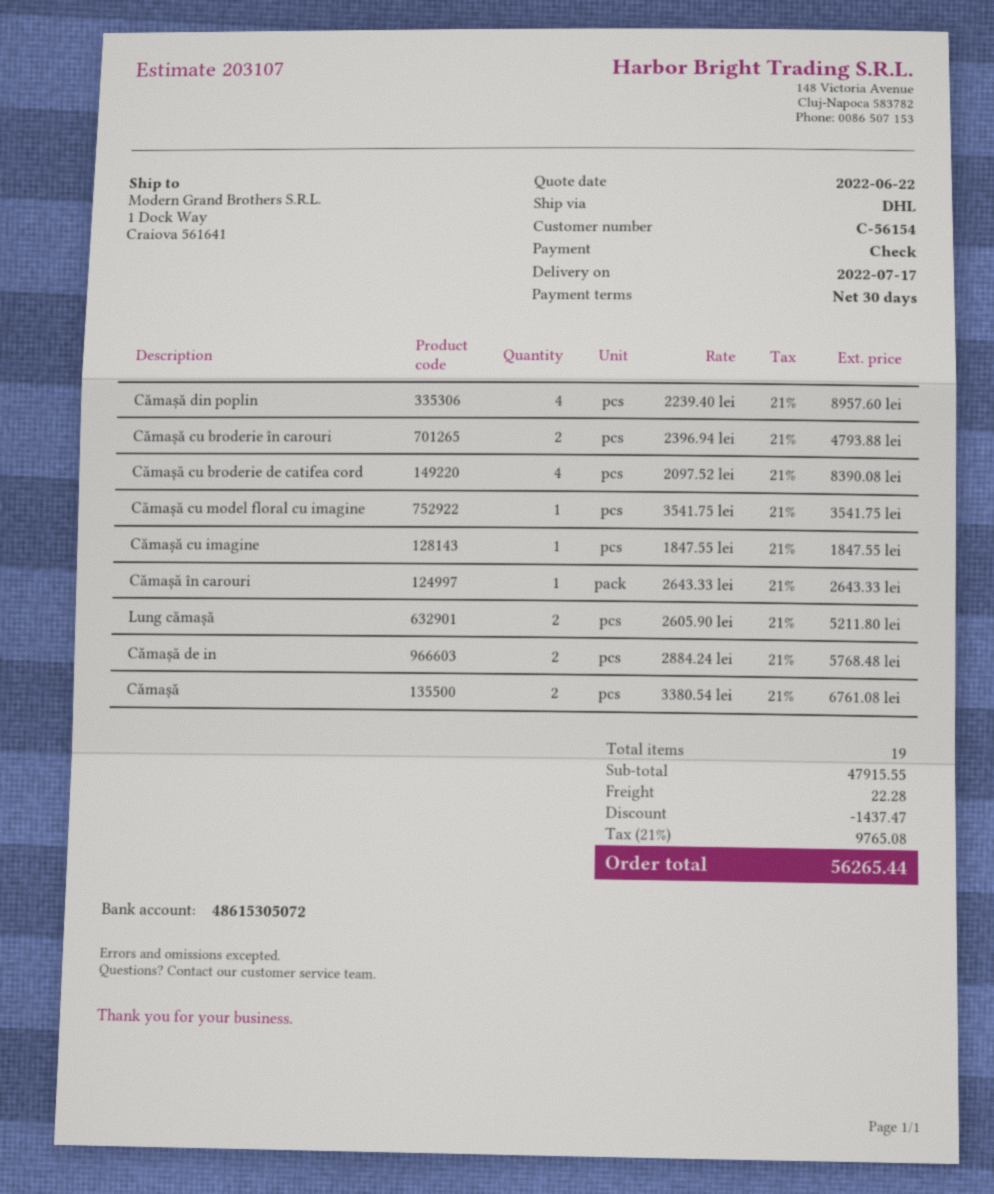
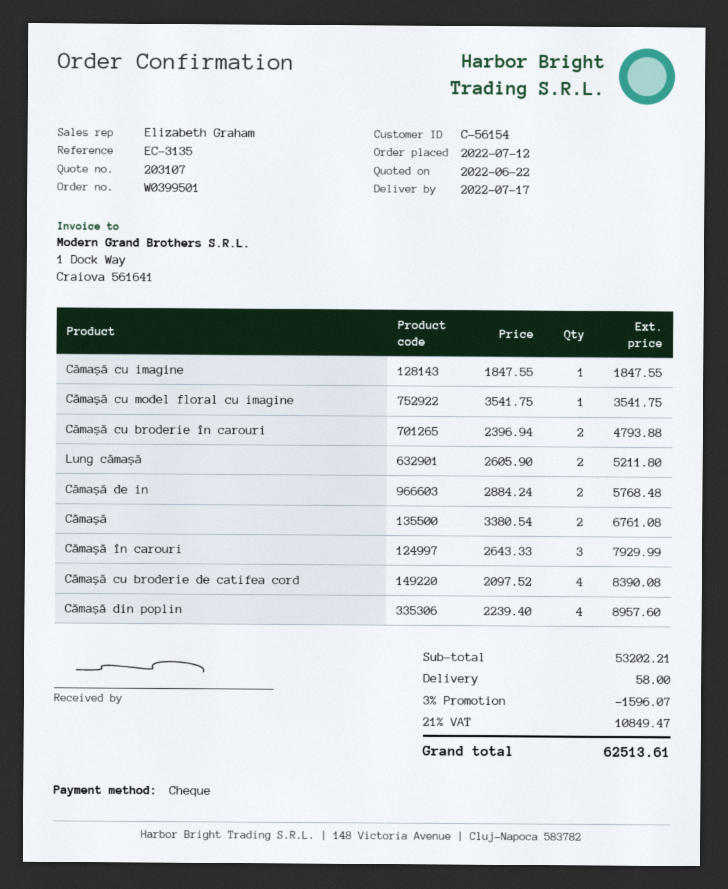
Cămașă în carouri: 1 x 2643.33 = 2643.33 -> 3 x 2643.33 = 7929.99
subtotal: 47915.55 -> 53202.21
discount: 1437.47 -> 1596.07
shipping: 22.28 -> 58.00
tax: 21% = 9765.08 -> 21% = 10849.47
total: 56265.44 -> 62513.61

